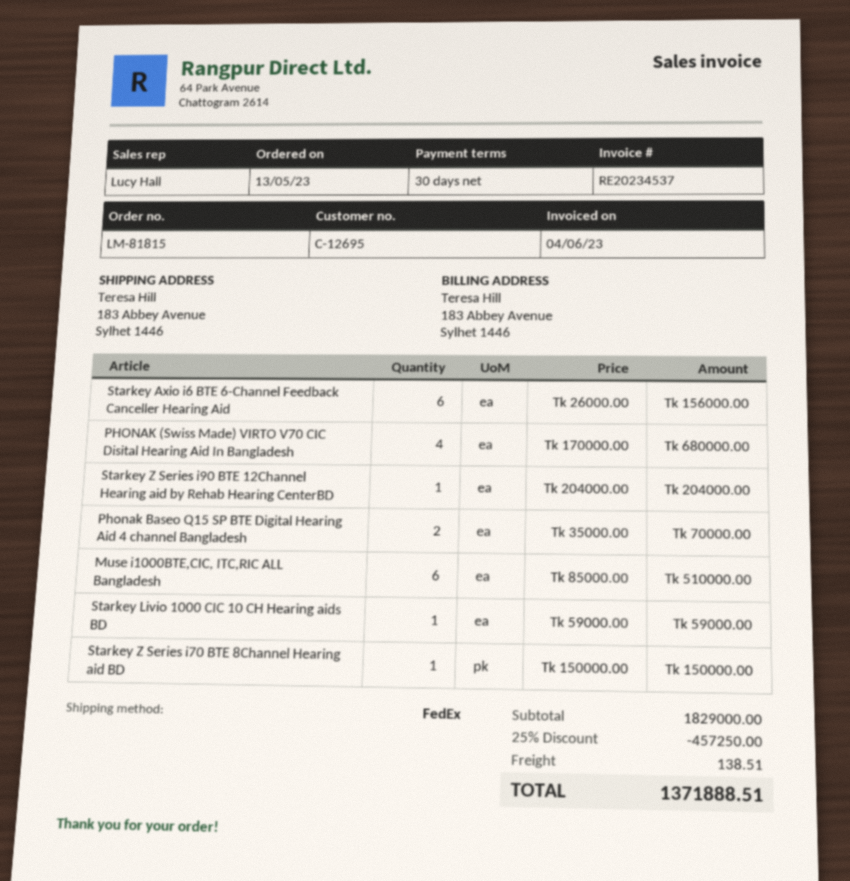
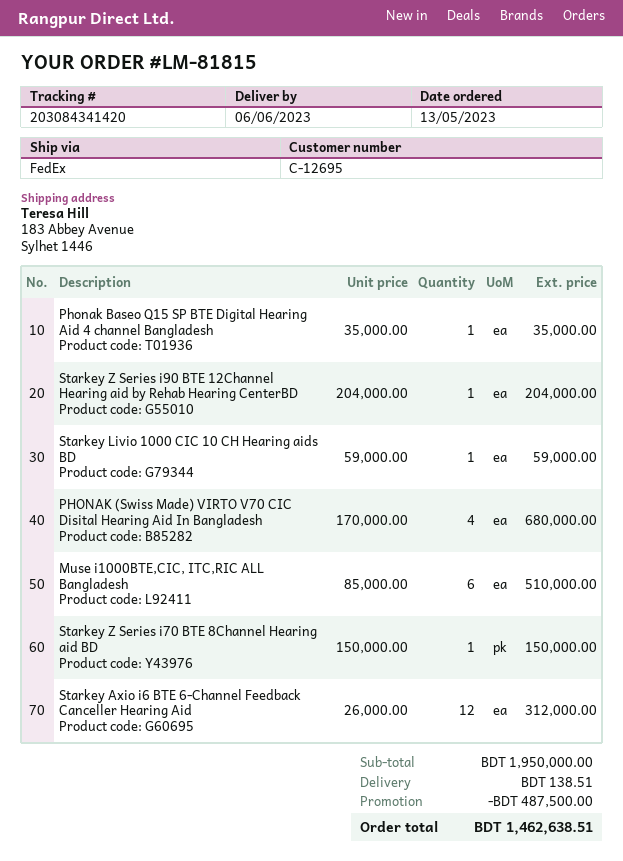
Starkey Axio i6 BTE 6-Channel Feedback Canceller Hearing Aid: 6 x 26000.00 = 156000.00 -> 12 x 26000.00 = 312000.00
Phonak Baseo Q15 SP BTE Digital Hearing Aid 4 channel Bangladesh: 2 x 35000.00 = 70000.00 -> 1 x 35000.00 = 35000.00
subtotal: 1829000.00 -> 1950000.00
discount: 457250.00 -> 487500.00
total: 1371888.51 -> 1462638.51

